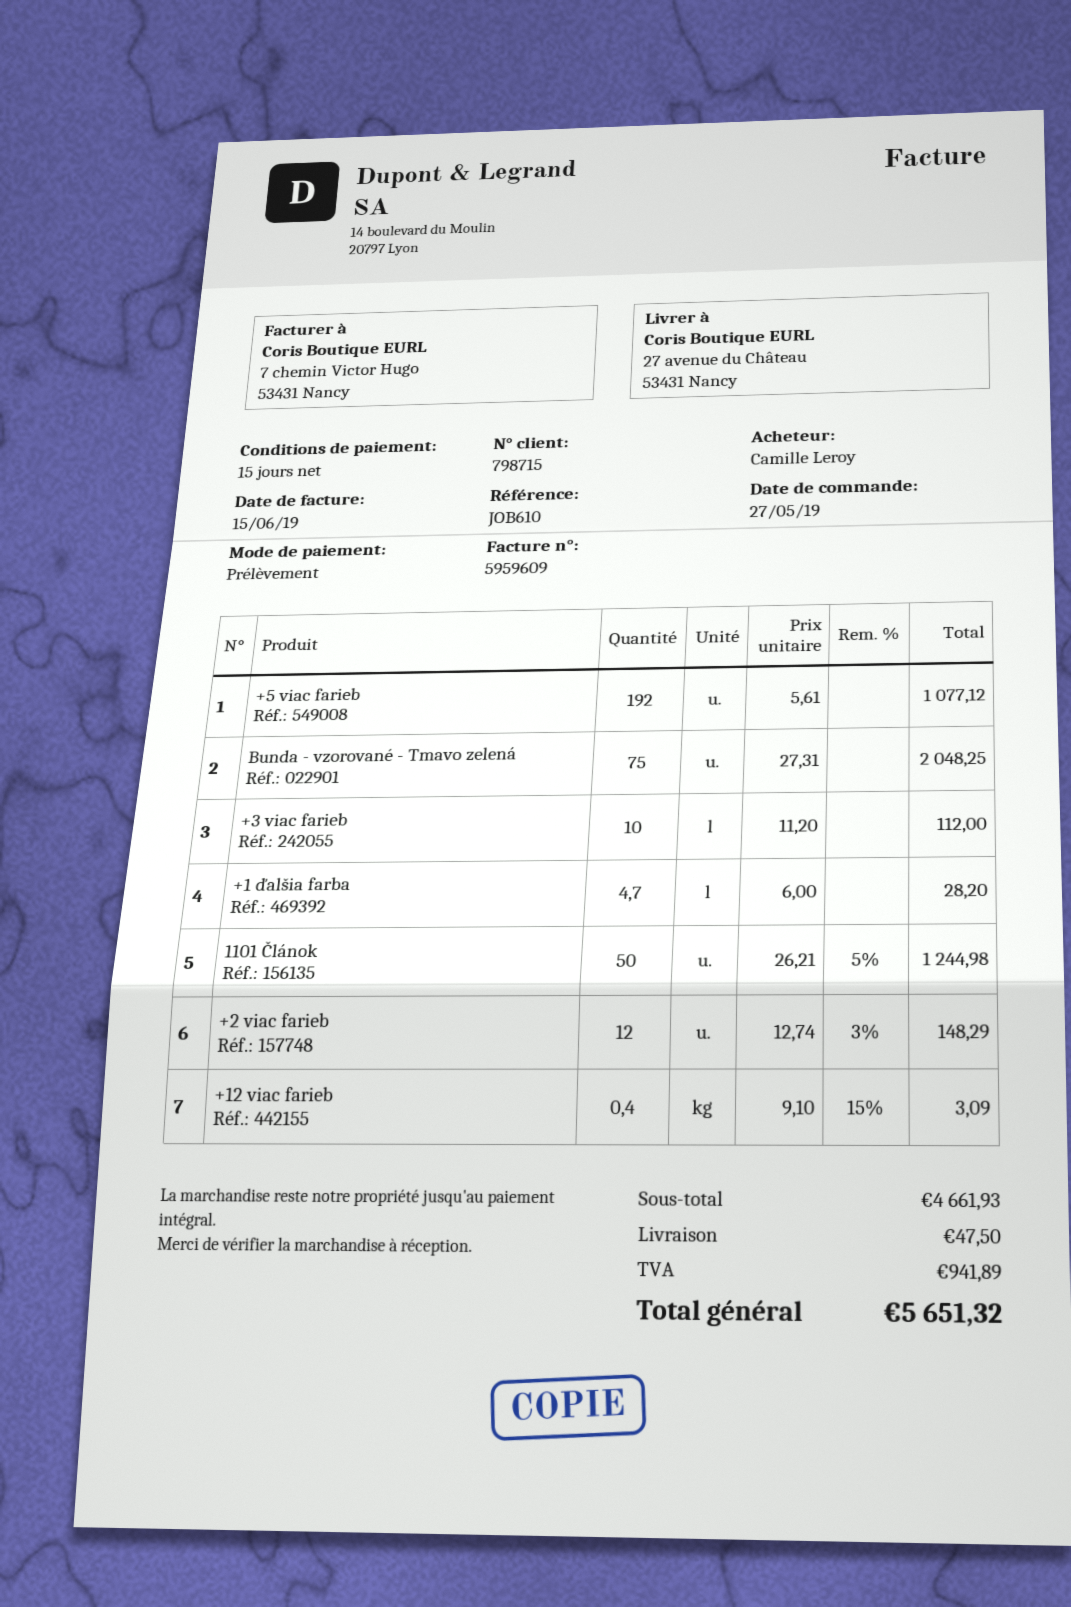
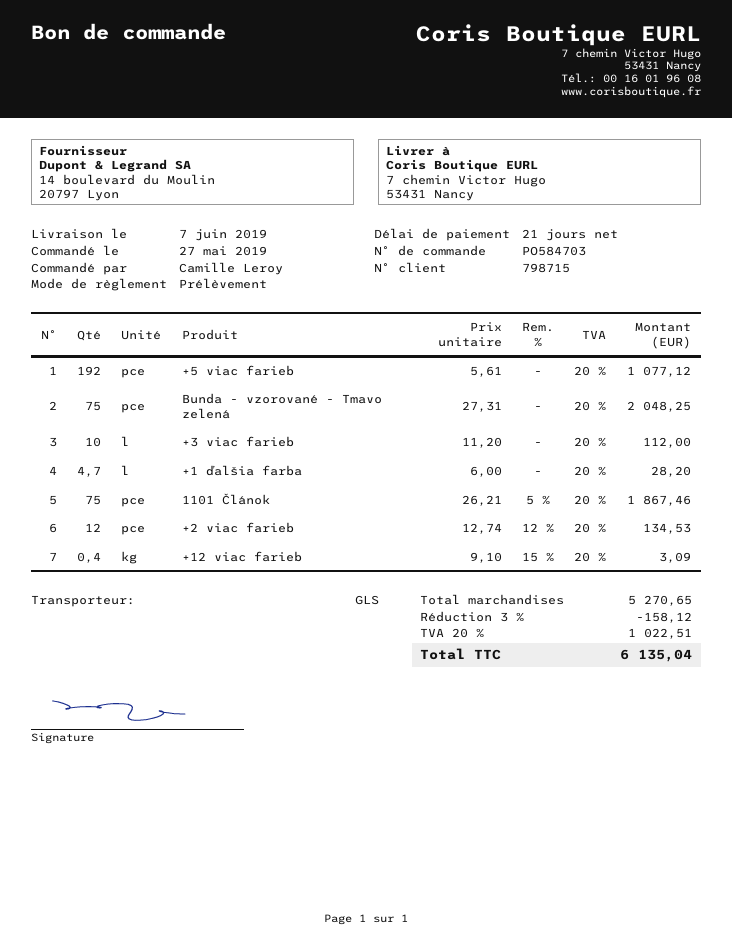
payment terms: 15 days -> 21 days
ship to: 27 avenue du Château, 53431 Nancy -> 7 chemin Victor Hugo, 53431 Nancy
1101 Článok: 50 x 26.21 - 5% = 1244.98 -> 75 x 26.21 - 5% = 1867.46
+2 viac farieb: 12 x 12.74 - 3% = 148.29 -> 12 x 12.74 - 12% = 134.53
subtotal: 4661.93 -> 5270.65
discount: none -> 3% = 158.12
shipping: 47.50 -> none
tax: 941.89 -> 1022.51
total: 5651.32 -> 6135.04

